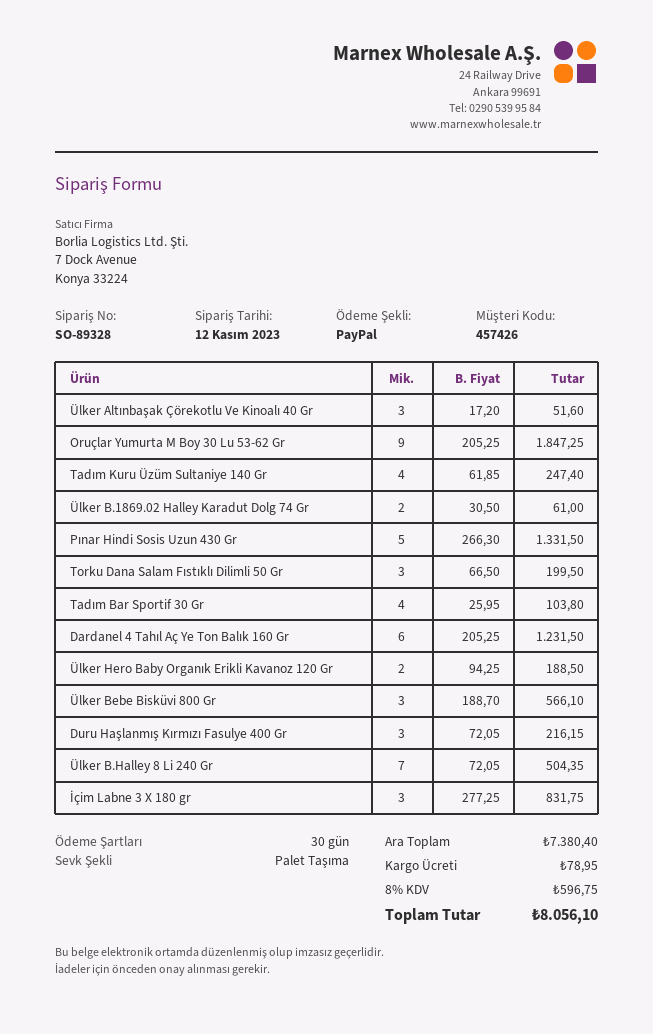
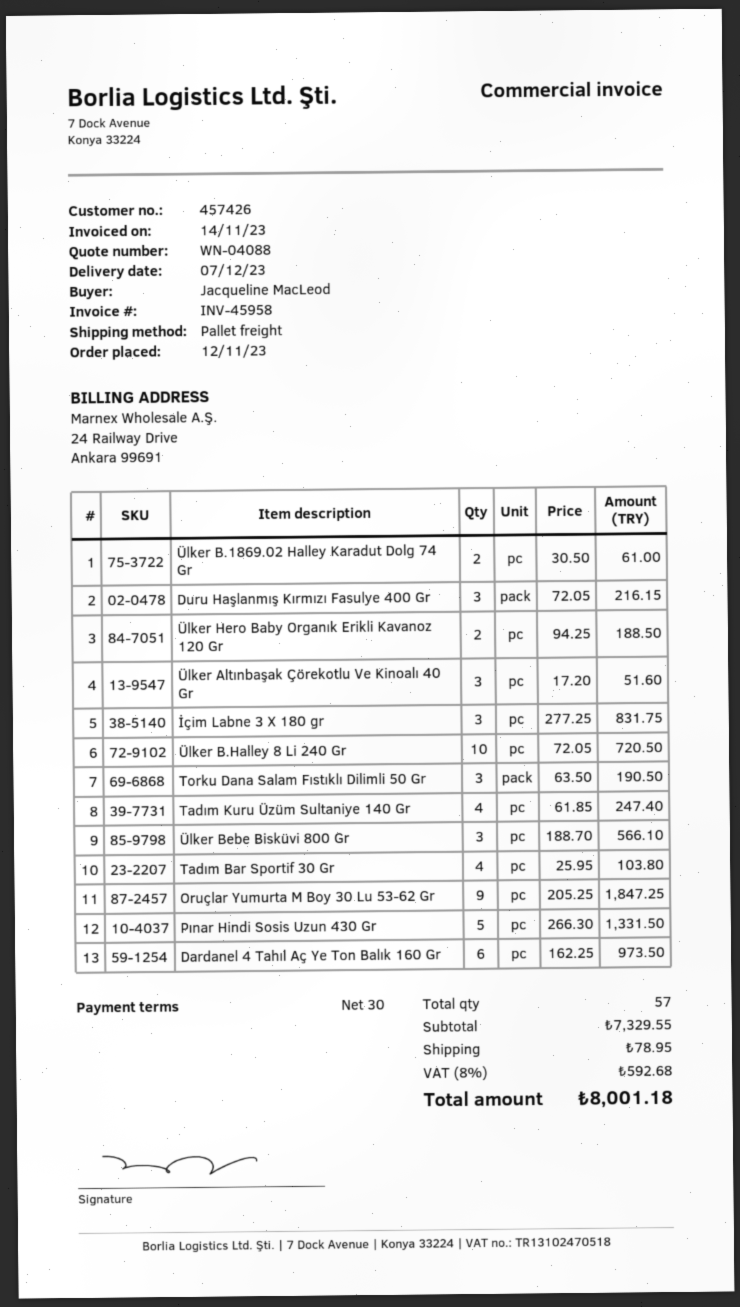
Torku Dana Salam Fıstıklı Dilimli 50 Gr: 3 x 66.50 = 199.50 -> 3 x 63.50 = 190.50
Dardanel 4 Tahıl Aç Ye Ton Balık 160 Gr: 6 x 205.25 = 1231.50 -> 6 x 162.25 = 973.50
Ülker B.Halley 8 Li 240 Gr: 7 x 72.05 = 504.35 -> 10 x 72.05 = 720.50
subtotal: 7380.40 -> 7329.55
tax: 8% = 596.75 -> 8% = 592.68
total: 8056.10 -> 8001.18

